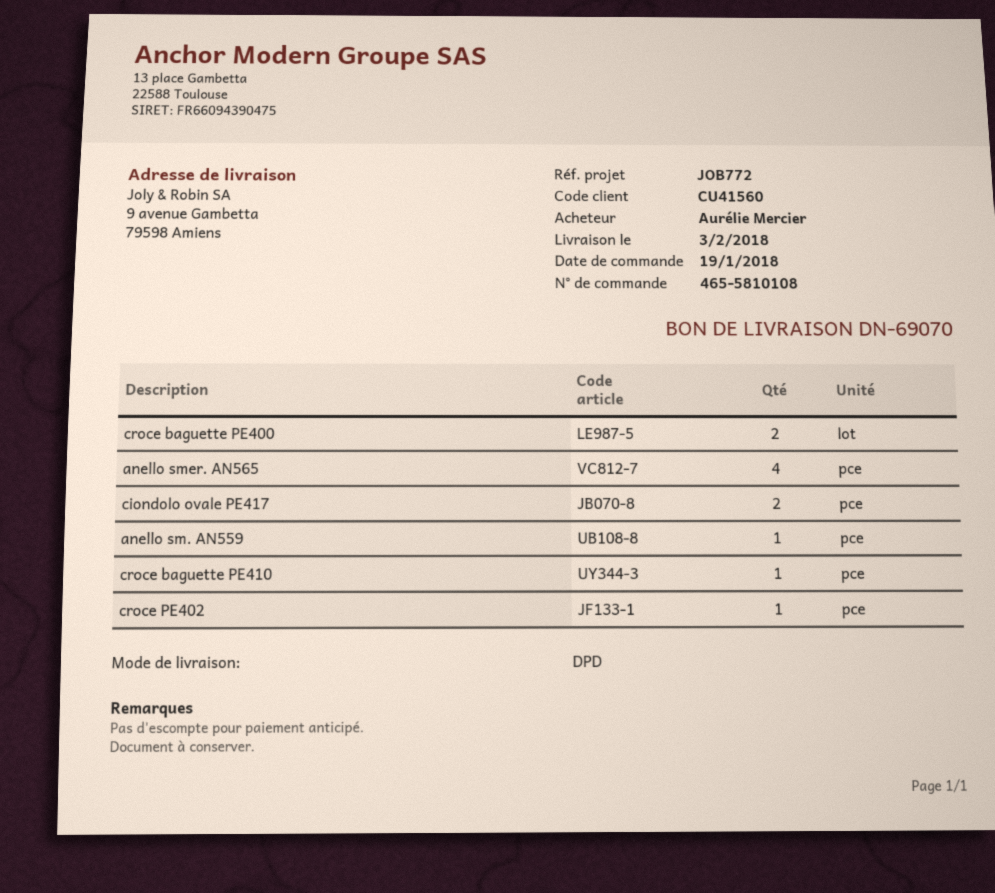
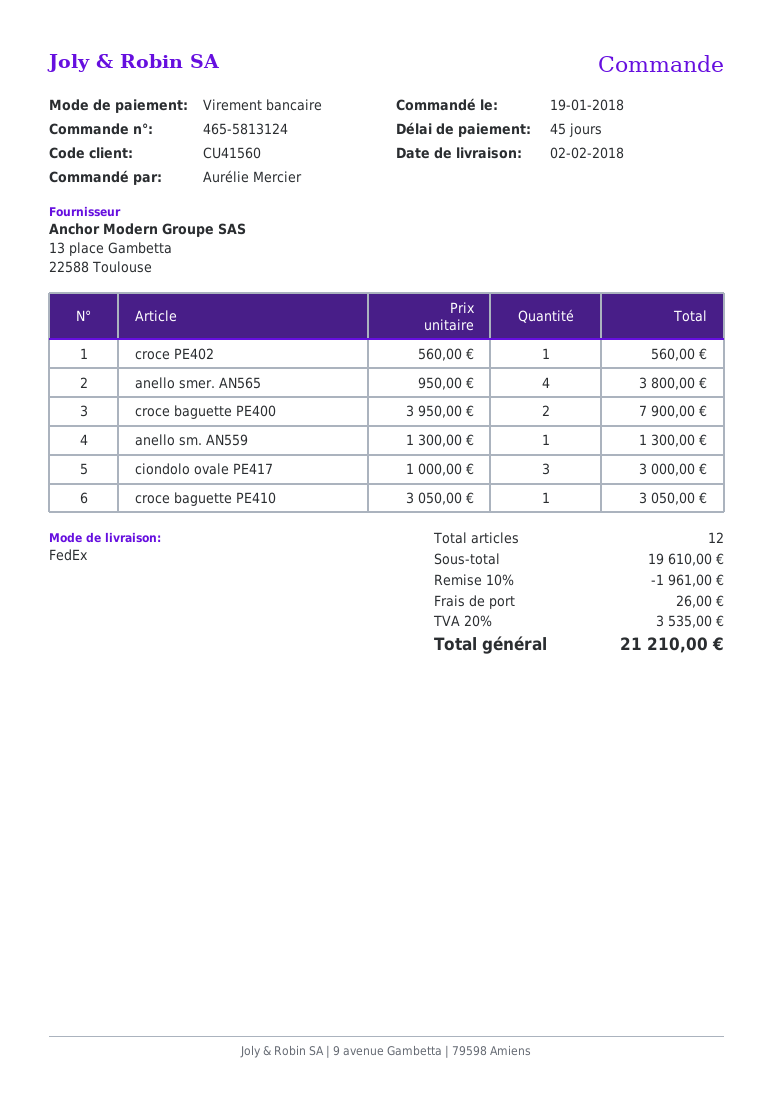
order number: 465-5810108 -> 465-5813124
delivery date: 2018-02-03 -> 2018-02-02
shipping method: DPD -> FedEx
ciondolo ovale PE417: 2 -> 3

